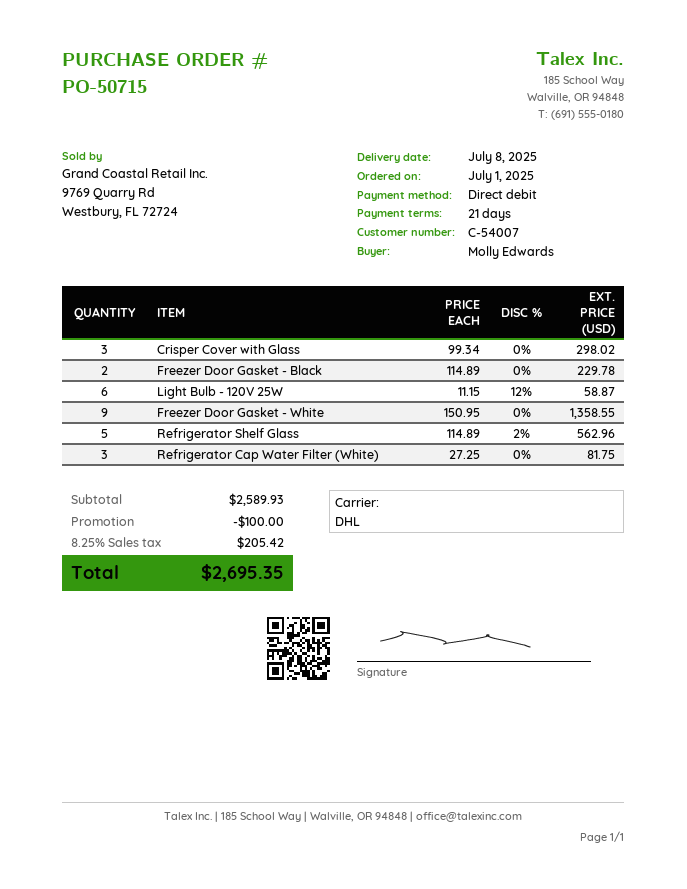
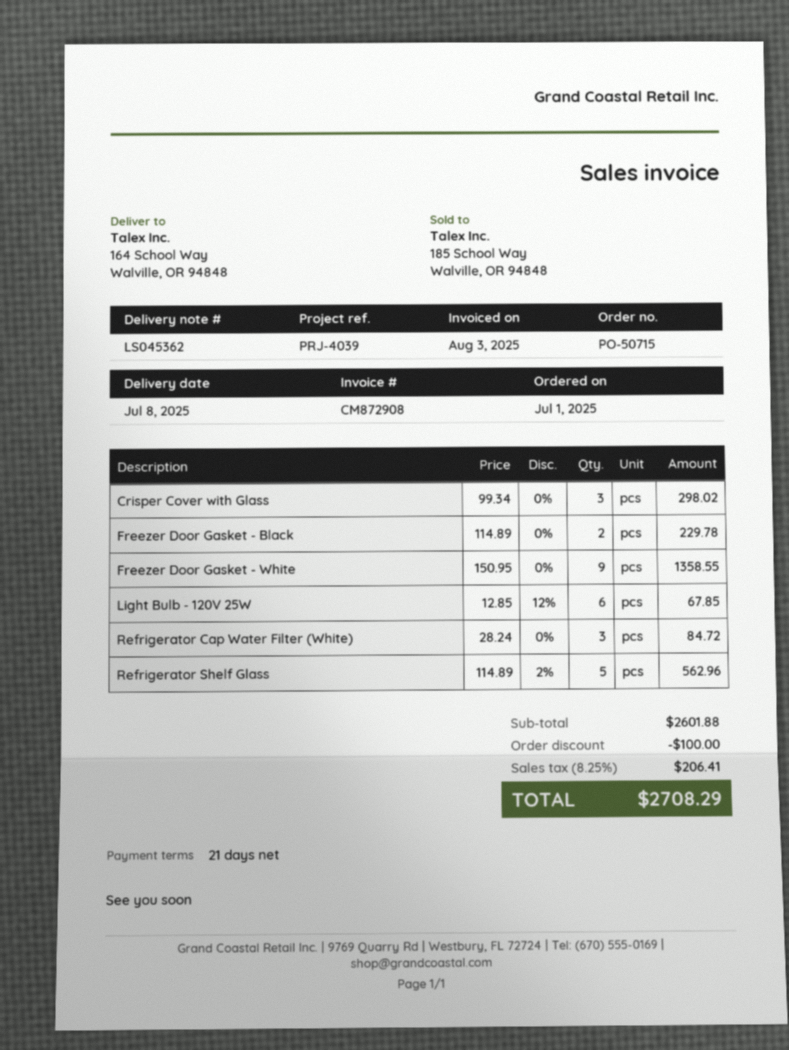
Light Bulb - 120V 25W: 6 x 11.15 - 12% = 58.87 -> 6 x 12.85 - 12% = 67.85
Refrigerator Cap Water Filter (White): 3 x 27.25 = 81.75 -> 3 x 28.24 = 84.72
subtotal: 2589.93 -> 2601.88
tax: 8.25% = 205.42 -> 8.25% = 206.41
total: 2695.35 -> 2708.29

